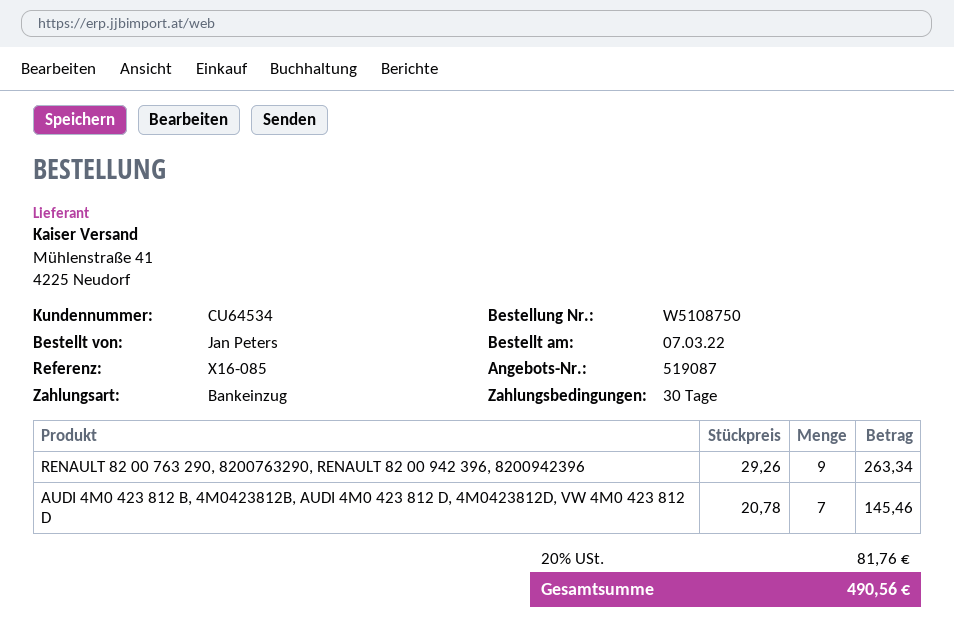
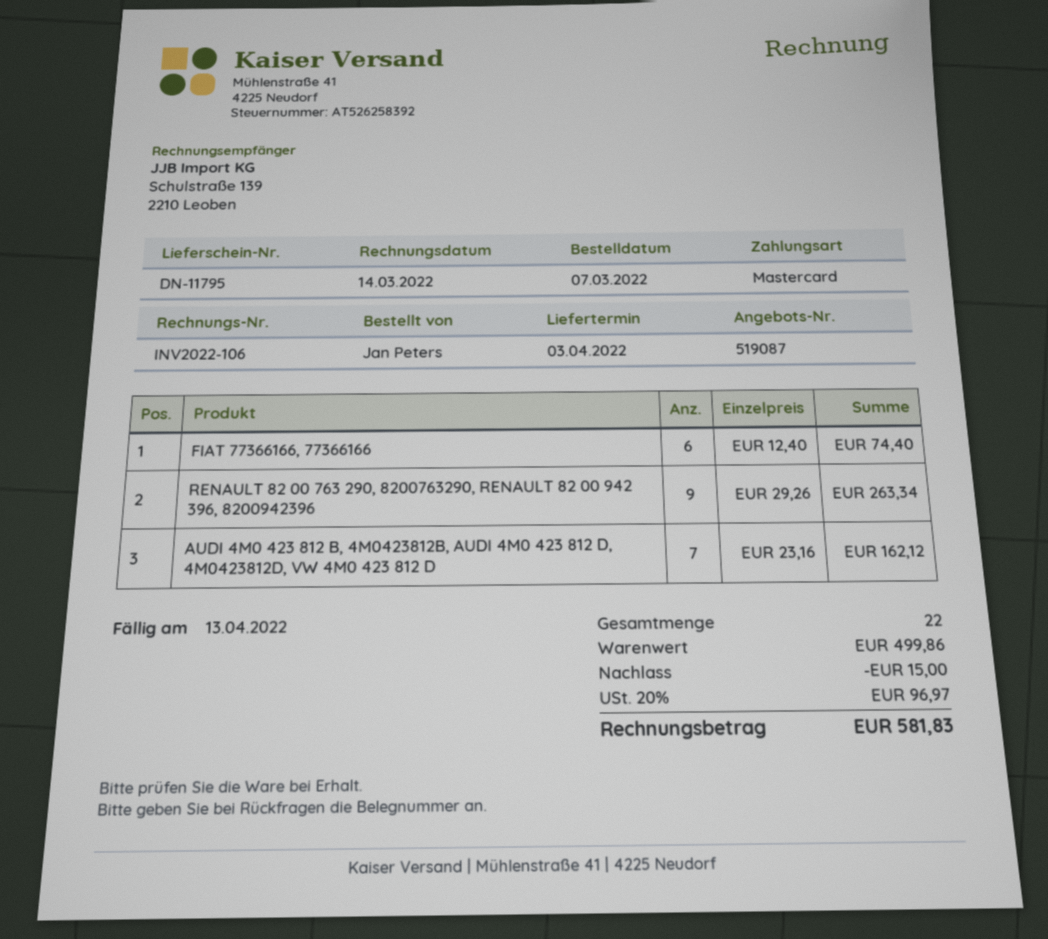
payment method: direct debit -> Mastercard
AUDI 4M0 423 812 B, 4M0423812B, AUDI 4M0 423 812 D, 4M0423812D, VW 4M0 423 812 D: 7 x 20.78 = 145.46 -> 7 x 23.16 = 162.12
FIAT 77366166, 77366166: none -> 6 x 12.40 = 74.40
discount: none -> 15.00
tax: 20% = 81.76 -> 20% = 96.97
total: 490.56 -> 581.83

